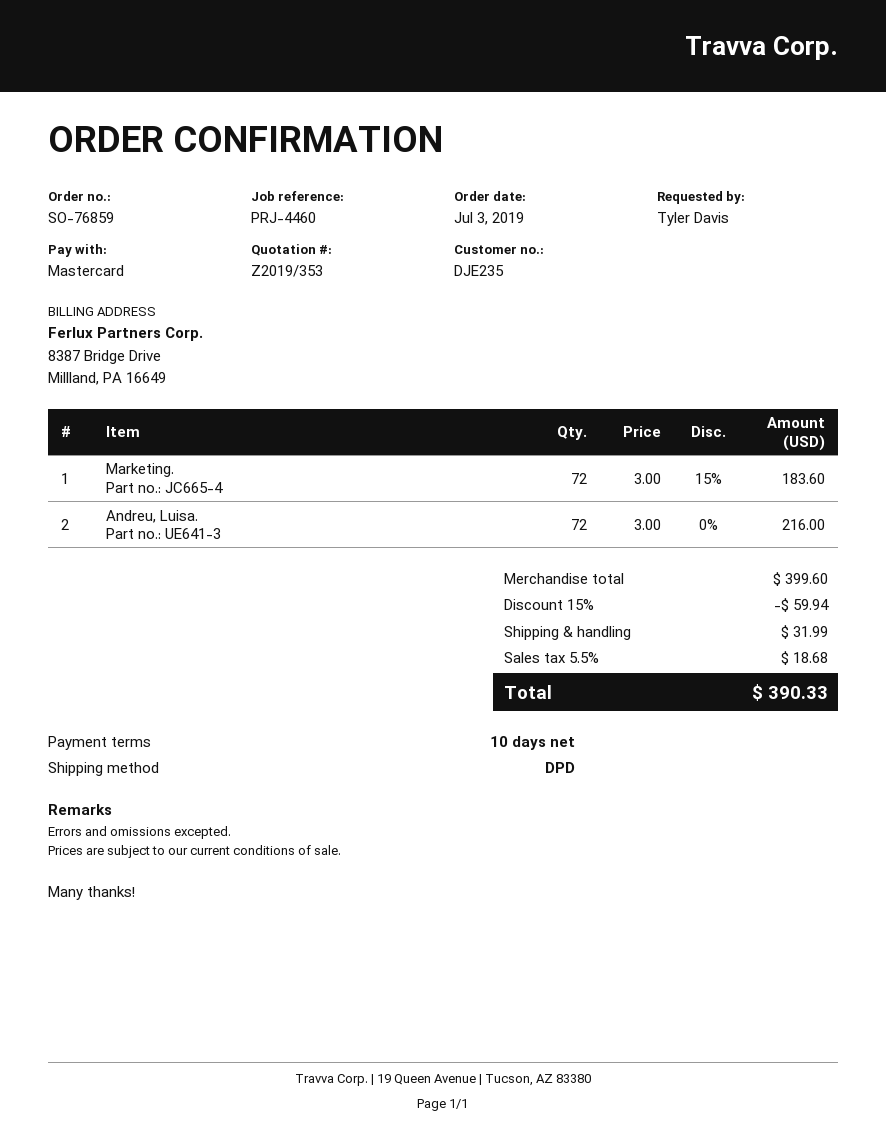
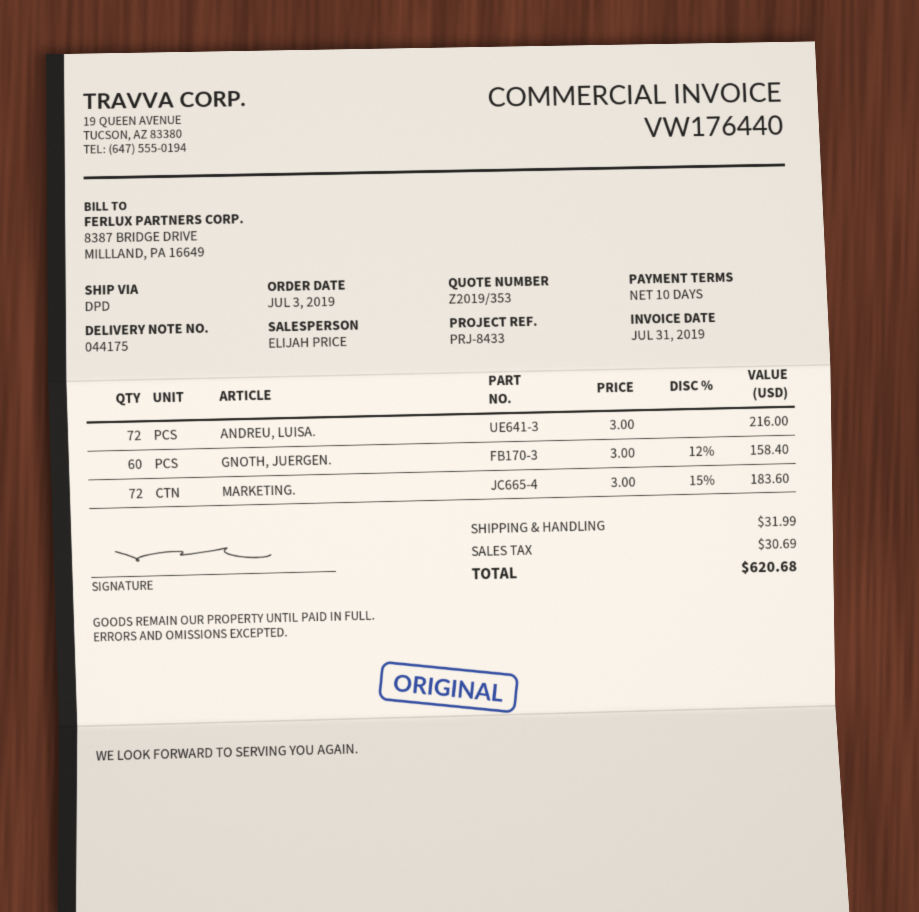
reference: PRJ-4460 -> PRJ-8433
GNOTH, JUERGEN.: none -> 60 x 3.00 - 12% = 158.40
discount: 15% = 59.94 -> none
tax: 18.68 -> 30.69
total: 390.33 -> 620.68

